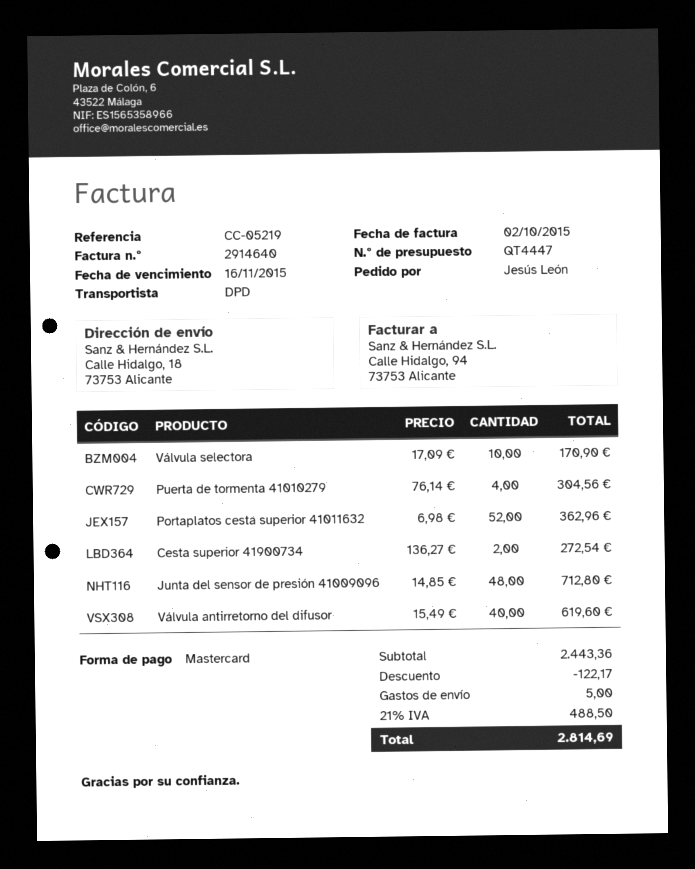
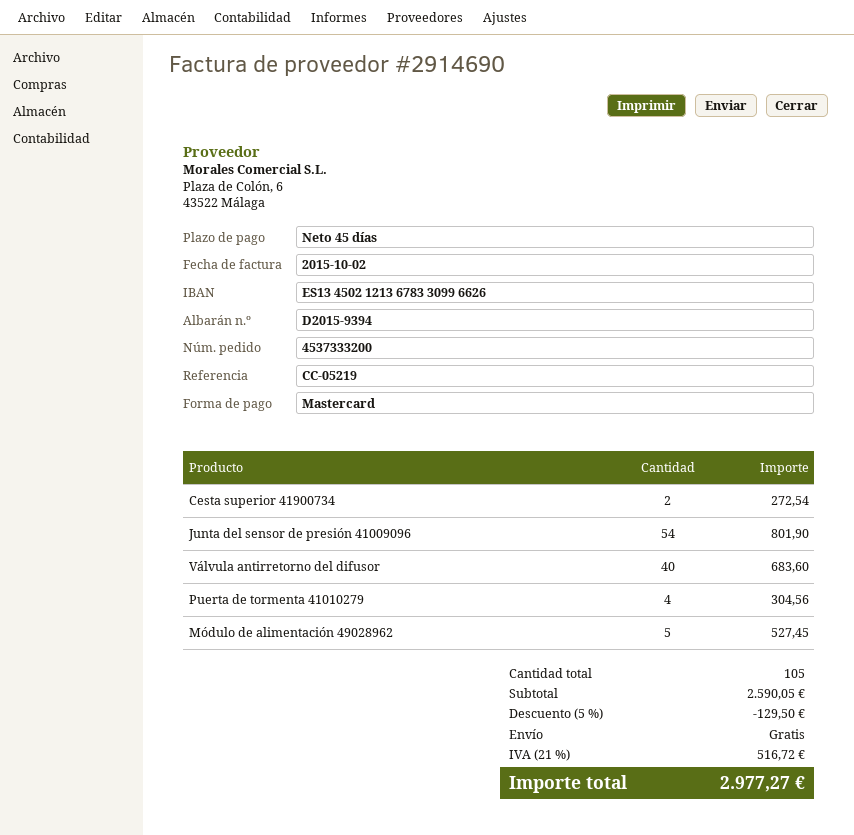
invoice number: 2914640 -> 2914690
Válvula selectora: 10 for 170.90 -> none
Portaplatos cesta superior 41011632: 52 for 362.96 -> none
Junta del sensor de presión 41009096: 48 for 712.80 -> 54 for 801.90
Válvula antirretorno del difusor: 40 for 619.60 -> 40 for 683.60
Módulo de alimentación 49028962: none -> 5 for 527.45
subtotal: 2443.36 -> 2590.05
discount: 122.17 -> 129.50
shipping: 5.00 -> 0.00
tax: 21% = 488.50 -> 21% = 516.72
total: 2814.69 -> 2977.27

